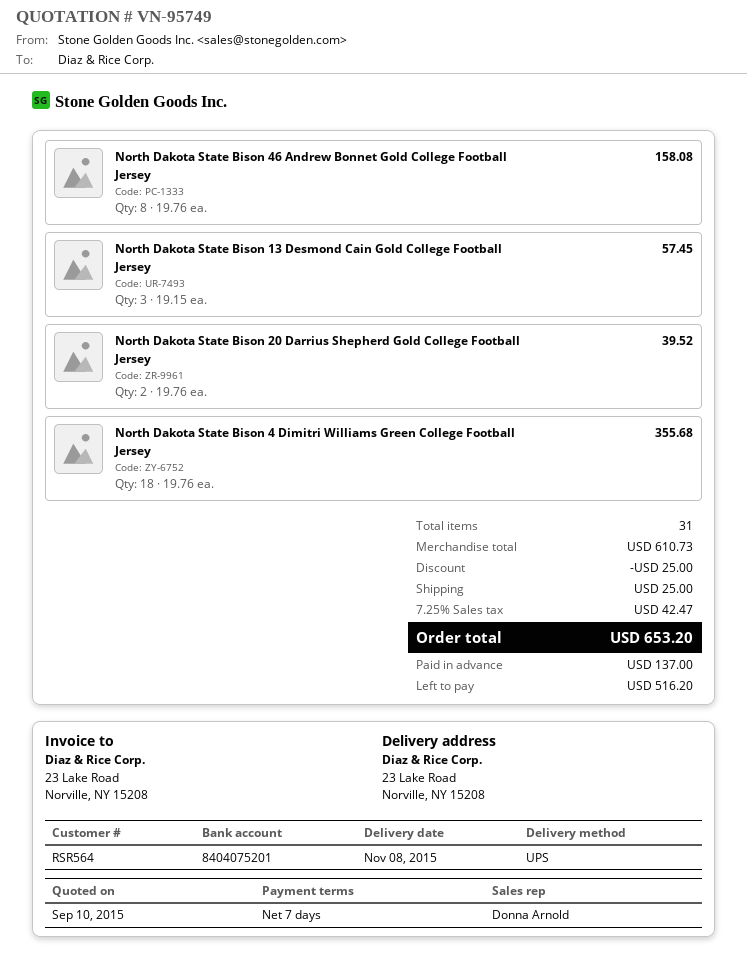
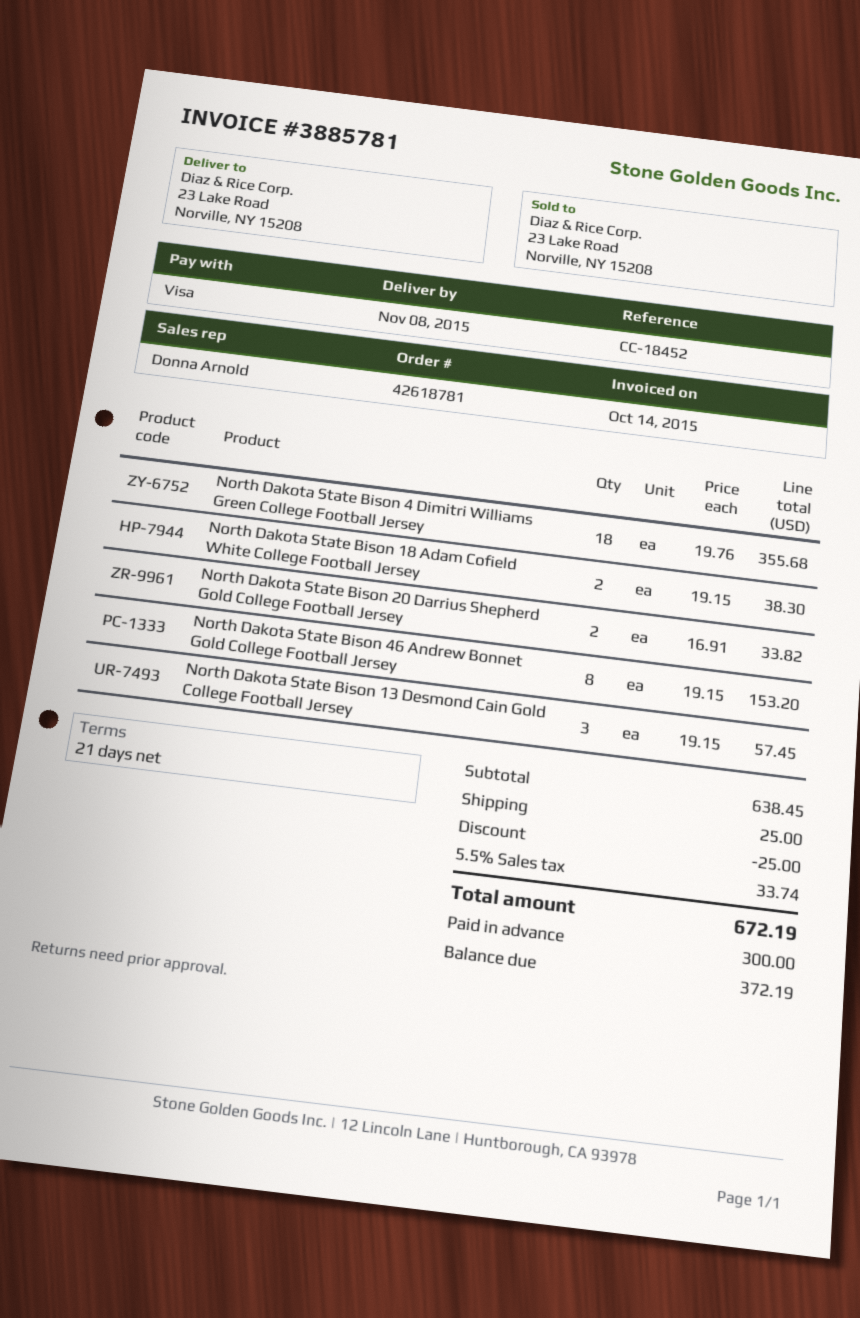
payment terms: 7 days -> 21 days
North Dakota State Bison 46 Andrew Bonnet Gold College Football Jersey: 8 x 19.76 = 158.08 -> 8 x 19.15 = 153.20
North Dakota State Bison 20 Darrius Shepherd Gold College Football Jersey: 2 x 19.76 = 39.52 -> 2 x 16.91 = 33.82
North Dakota State Bison 18 Adam Cofield White College Football Jersey: none -> 2 x 19.15 = 38.30
subtotal: 610.73 -> 638.45
tax: 7.25% = 42.47 -> 5.5% = 33.74
total: 653.20 -> 672.19
deposit: 137.00 -> 300.00
balance: 516.20 -> 372.19

